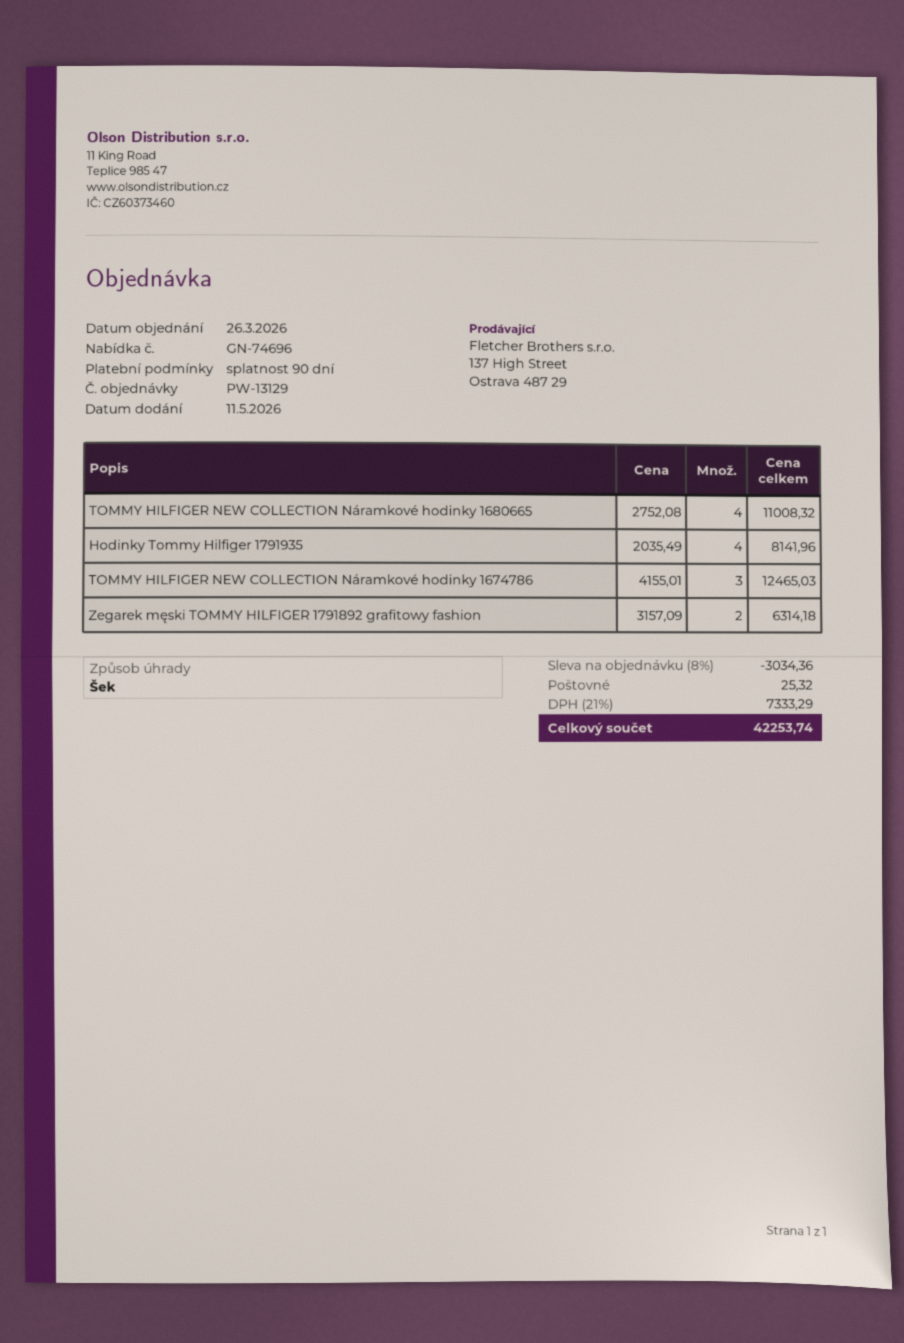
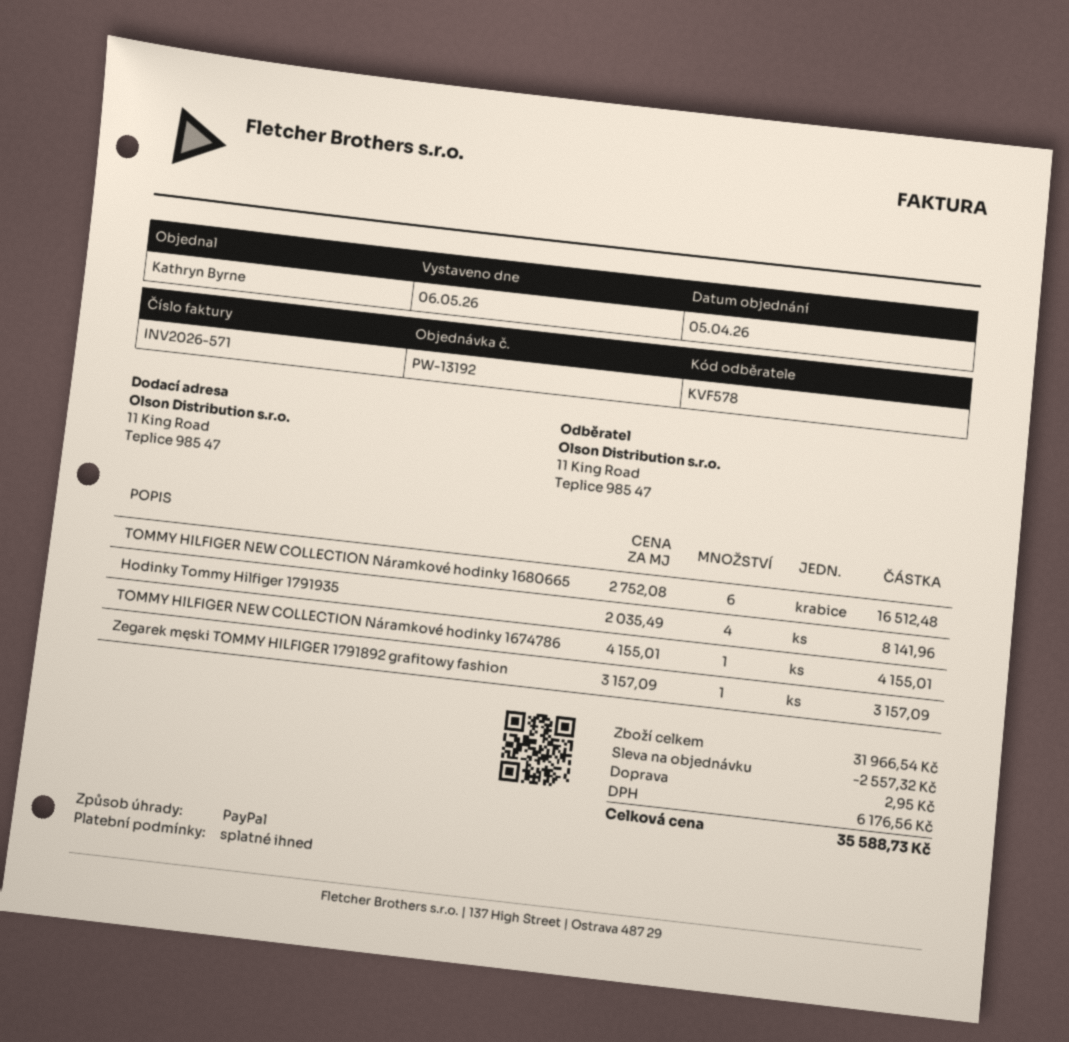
order number: PW-13129 -> PW-13192
order date: 2026-03-26 -> 2026-04-05
payment terms: 90 days -> on receipt
payment method: cheque -> PayPal
TOMMY HILFIGER NEW COLLECTION Náramkové hodinky 1680665: 4 x 2752.08 = 11008.32 -> 6 x 2752.08 = 16512.48
TOMMY HILFIGER NEW COLLECTION Náramkové hodinky 1674786: 3 x 4155.01 = 12465.03 -> 1 x 4155.01 = 4155.01
Zegarek męski TOMMY HILFIGER 1791892 grafitowy fashion: 2 x 3157.09 = 6314.18 -> 1 x 3157.09 = 3157.09
discount: 3034.36 -> 2557.32
shipping: 25.32 -> 2.95
tax: 7333.29 -> 6176.56
total: 42253.74 -> 35588.73

